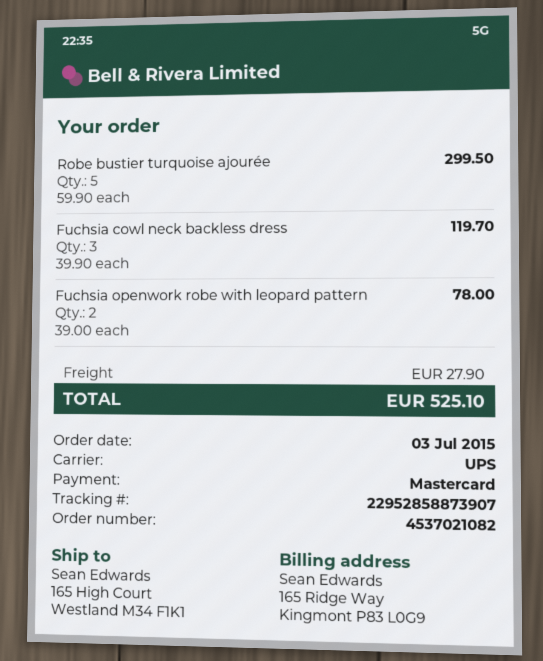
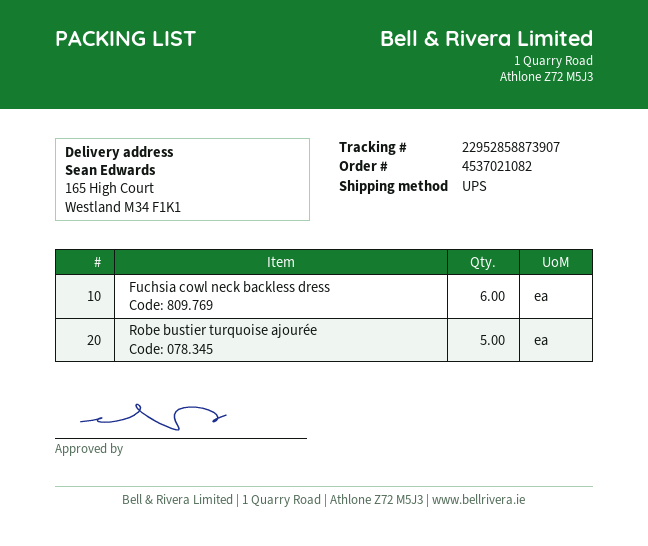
Fuchsia cowl neck backless dress: 3 -> 6
Fuchsia openwork robe with leopard pattern: 2 -> none

